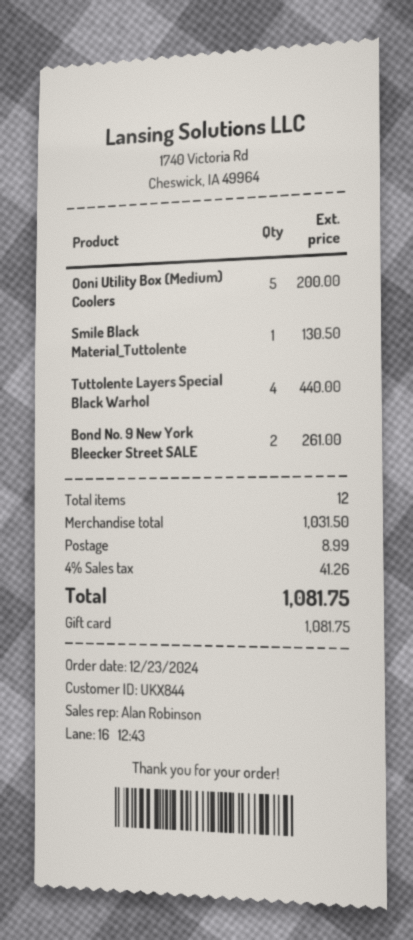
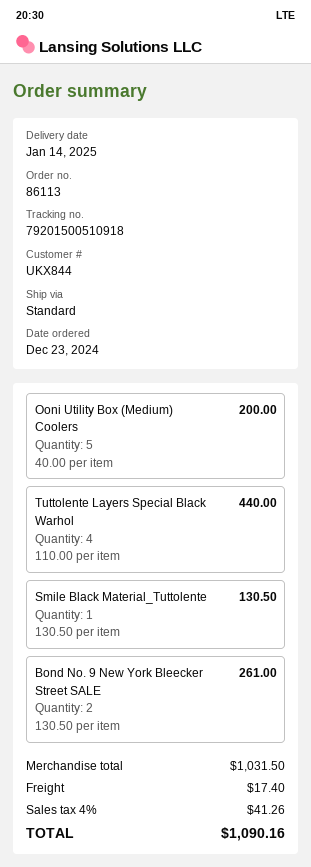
shipping: 8.99 -> 17.40
total: 1081.75 -> 1090.16

